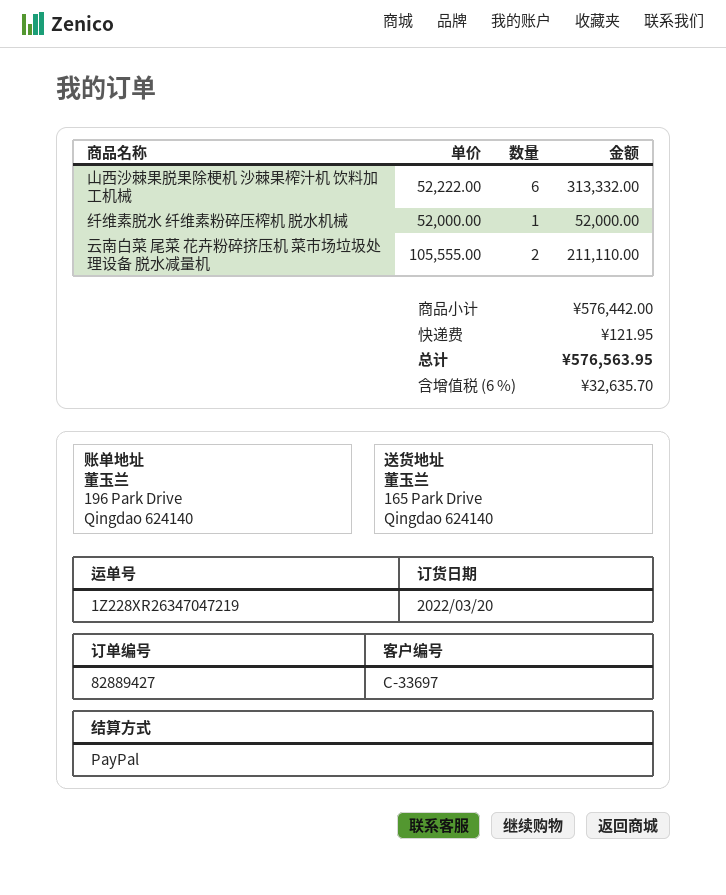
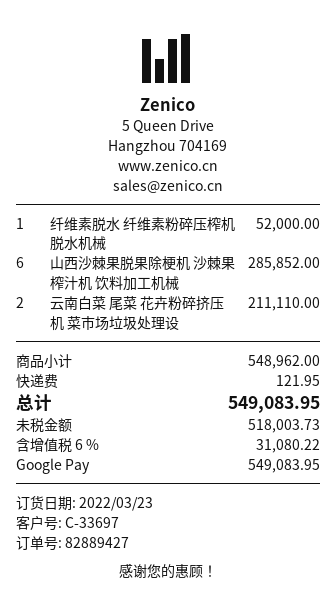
order date: 2022-03-20 -> 2022-03-23
payment method: PayPal -> Google Pay
山西沙棘果脱果除梗机 沙棘果榨汁机 饮料加工机械: 6 for 313332.00 -> 6 for 285852.00
subtotal: 576442.00 -> 548962.00
tax: 6% = 32635.70 -> 6% = 31080.22
total: 576563.95 -> 549083.95

